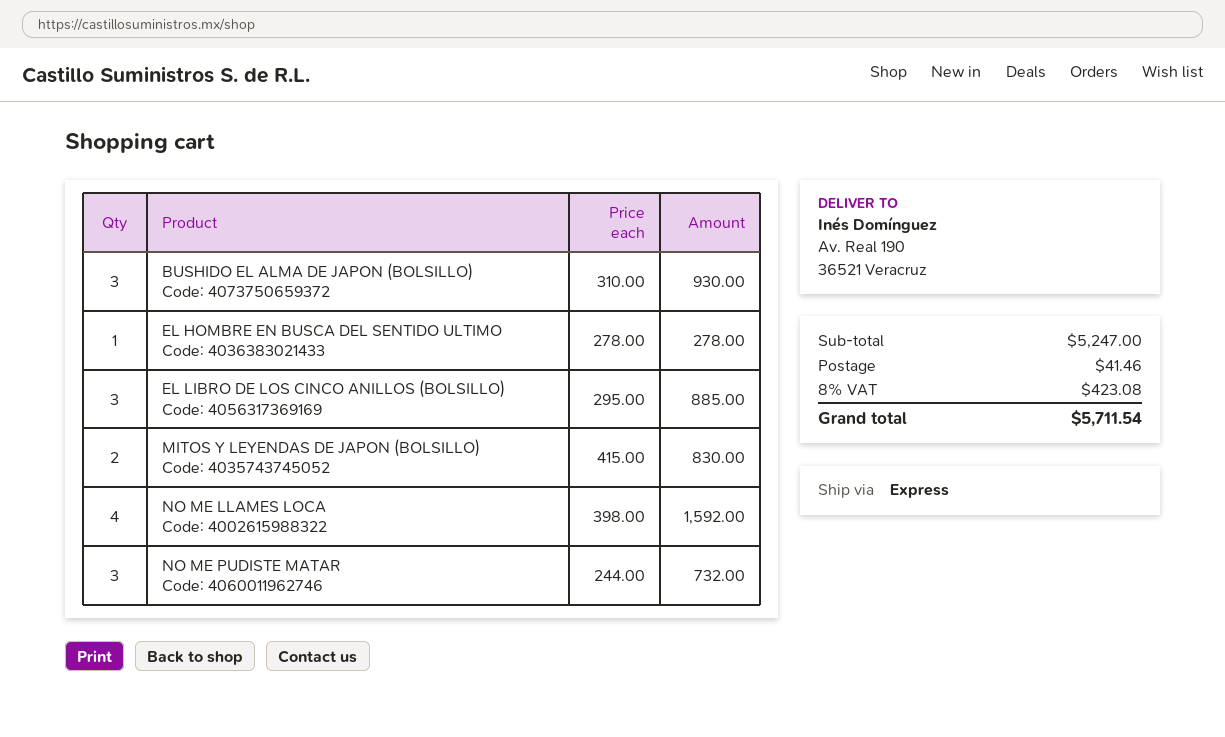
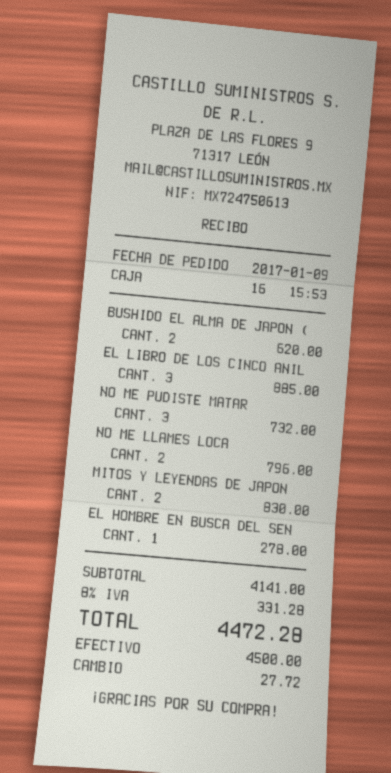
BUSHIDO EL ALMA DE JAPON (BOLSILLO): 3 for 930.00 -> 2 for 620.00
NO ME LLAMES LOCA: 4 for 1592.00 -> 2 for 796.00
subtotal: 5247.00 -> 4141.00
shipping: 41.46 -> none
tax: 8% = 423.08 -> 8% = 331.28
total: 5711.54 -> 4472.28

